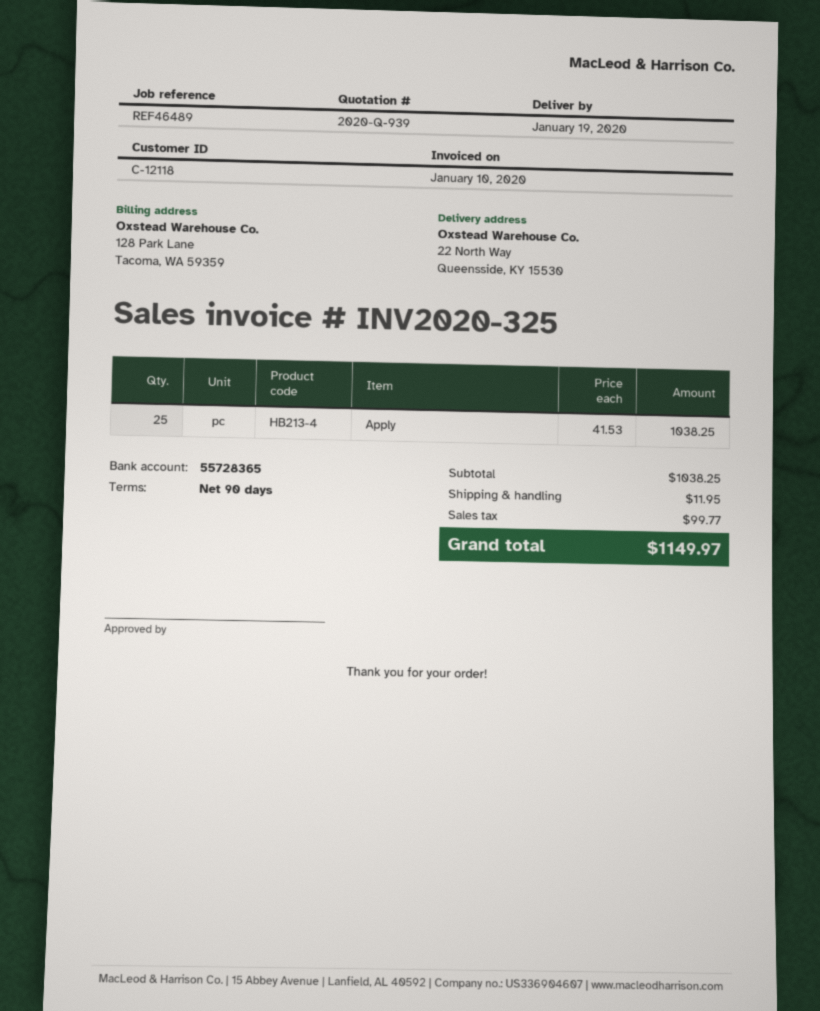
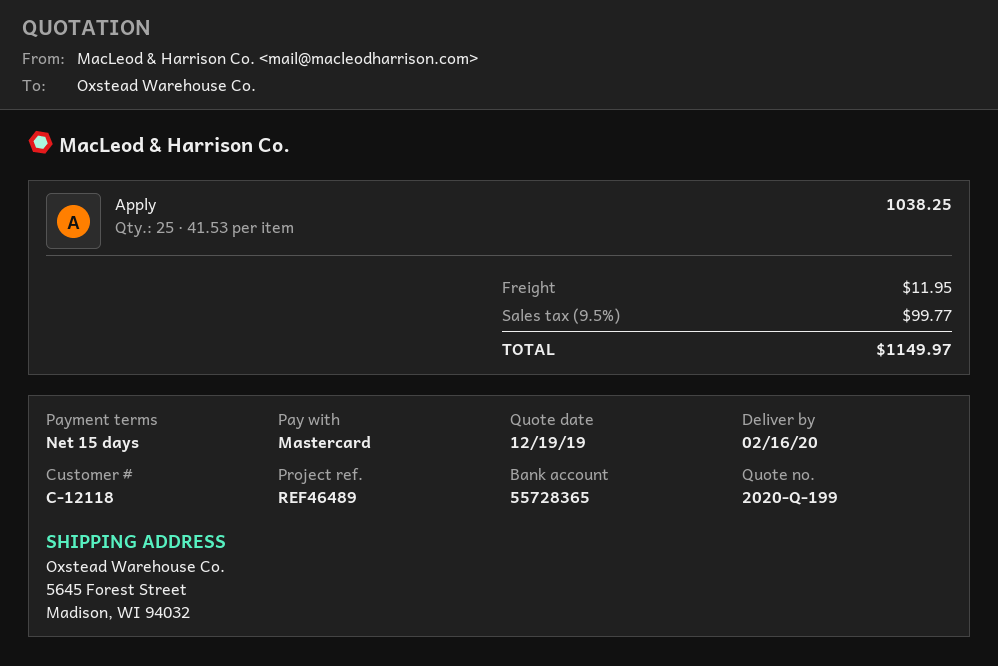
quote number: 2020-Q-939 -> 2020-Q-199
delivery date: 2020-01-19 -> 2020-02-16
payment terms: 90 days -> 15 days
ship to: 22 North Way, Queensside, KY 15530 -> 5645 Forest Street, Madison, WI 94032

